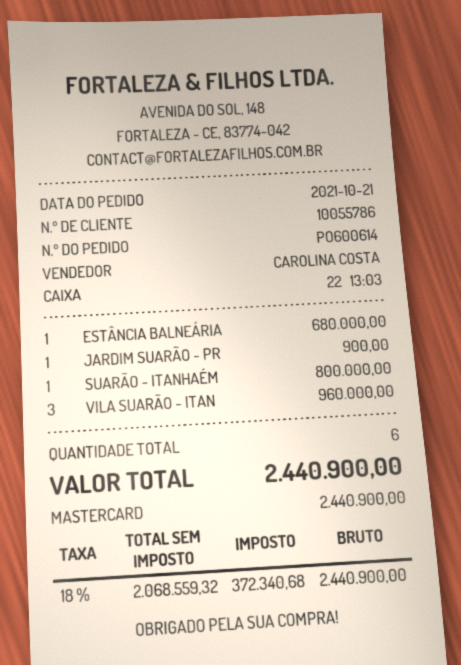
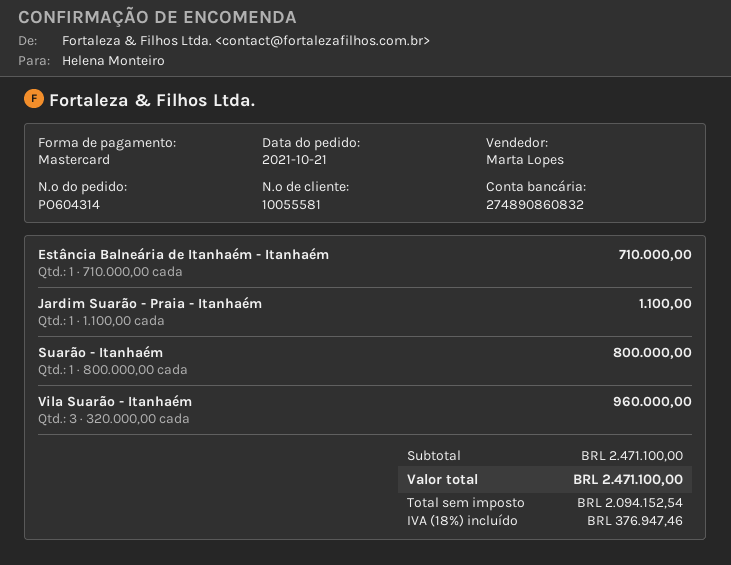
order number: PO600614 -> PO604314
customer number: 10055786 -> 10055581
sales rep: CAROLINA COSTA -> Marta Lopes
ESTÂNCIA BALNEÁRIA: 1 for 680000.00 -> 1 for 710000.00
JARDIM SUARÃO - PR: 1 for 900.00 -> 1 for 1100.00
net: 2068559.32 -> 2094152.54
tax: 18% = 372340.68 -> 18% = 376947.46
total: 2440900.00 -> 2471100.00

